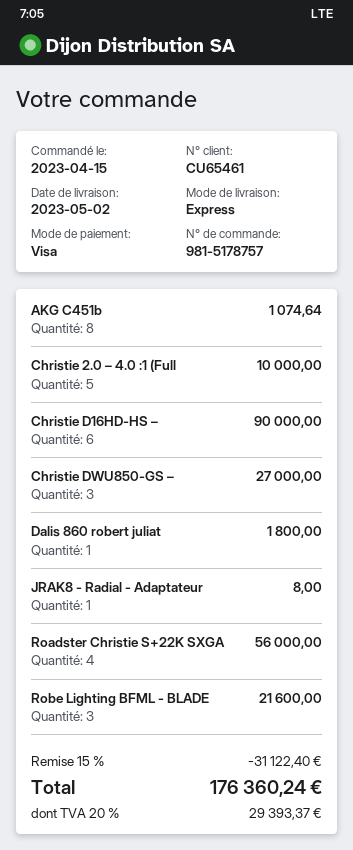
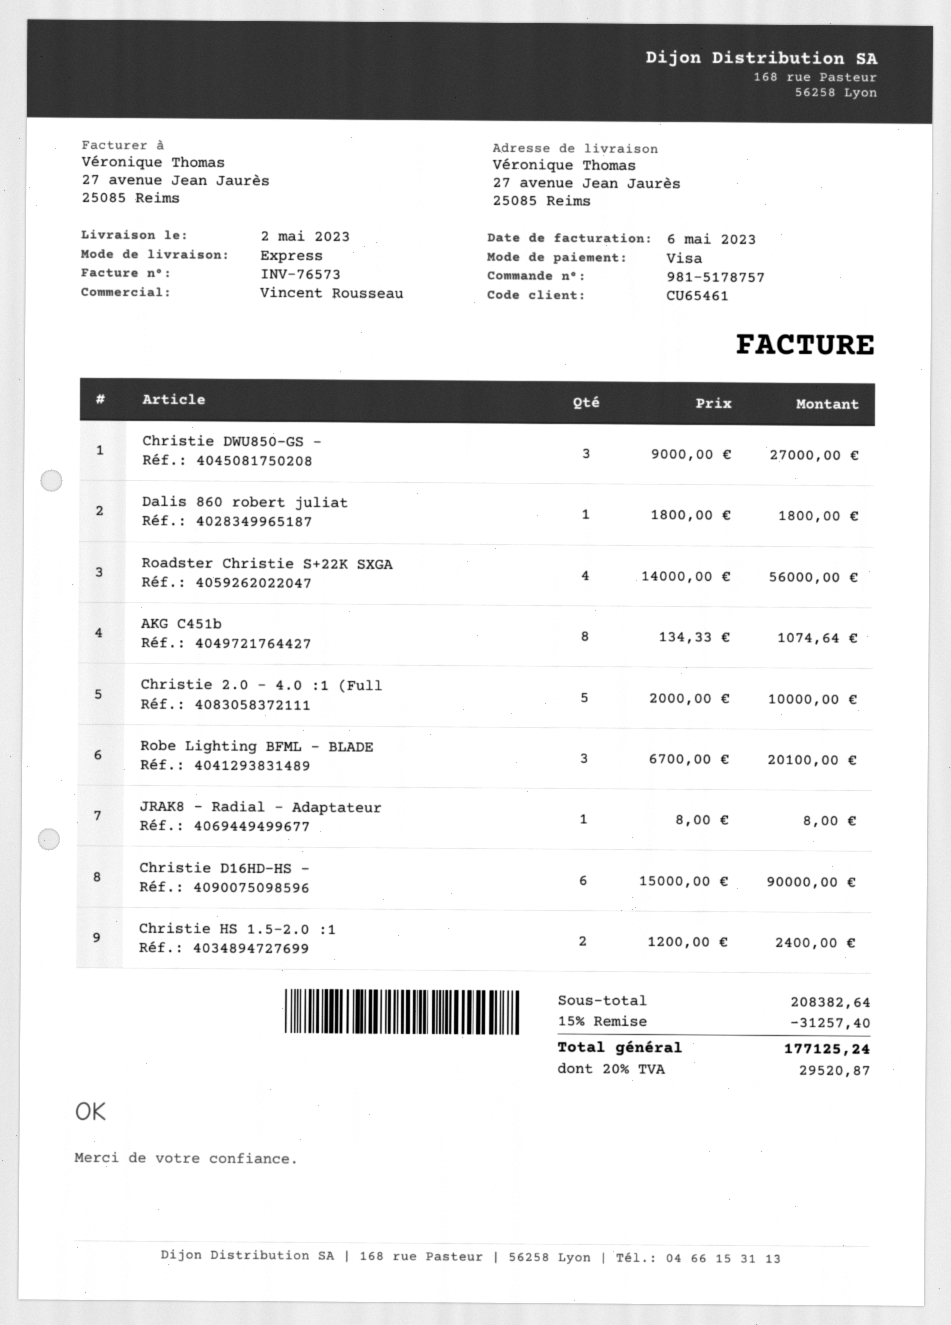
Robe Lighting BFML - BLADE: 3 for 21600.00 -> 3 for 20100.00
Christie HS 1.5‑2.0 :1: none -> 2 for 2400.00
discount: 15% = 31122.40 -> 15% = 31257.40
tax: 20% = 29393.37 -> 20% = 29520.87
total: 176360.24 -> 177125.24

